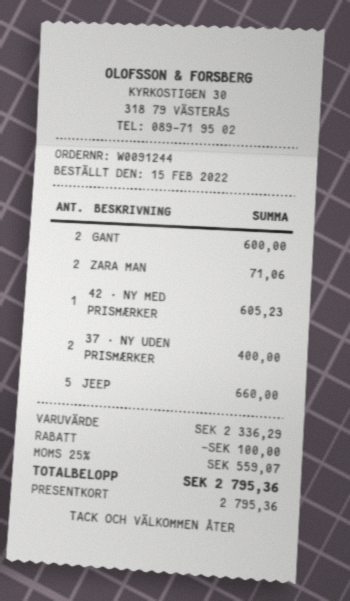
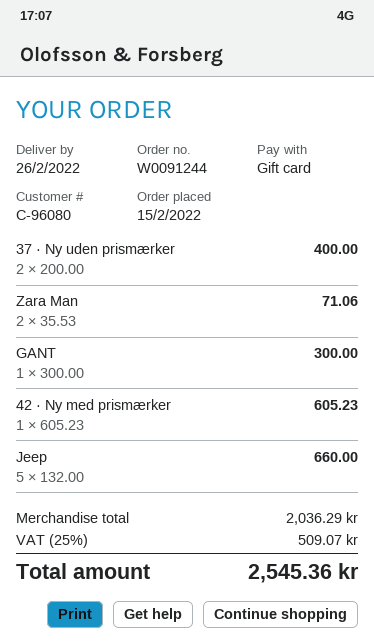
GANT: 2 for 600.00 -> 1 for 300.00
subtotal: 2336.29 -> 2036.29
discount: 100.00 -> none
tax: 25% = 559.07 -> 25% = 509.07
total: 2795.36 -> 2545.36

